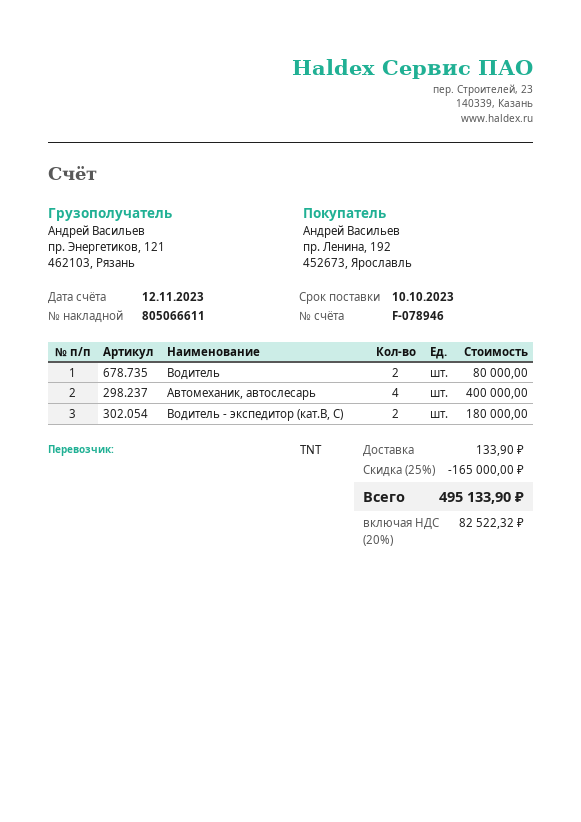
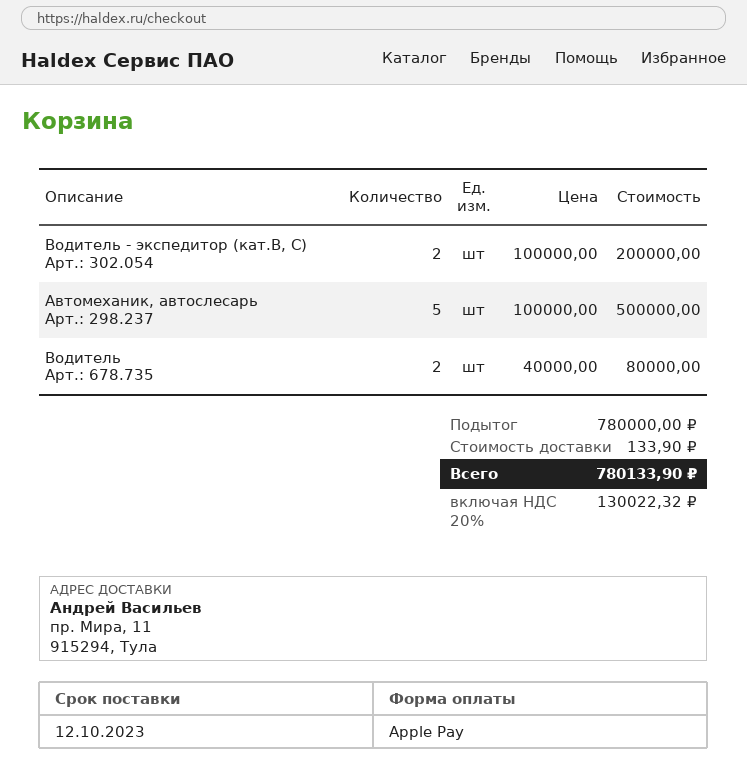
delivery date: 2023-10-10 -> 2023-10-12
ship to: пр. Энергетиков, 121, 462103, Рязань -> пр. Мира, 11, 915294, Тула
Автомеханик, автослесарь: 4 for 400000.00 -> 5 for 500000.00
Водитель - экспедитор (кат.В, С): 2 for 180000.00 -> 2 for 200000.00
discount: 25% = 165000.00 -> none
tax: 20% = 82522.32 -> 20% = 130022.32
total: 495133.90 -> 780133.90

